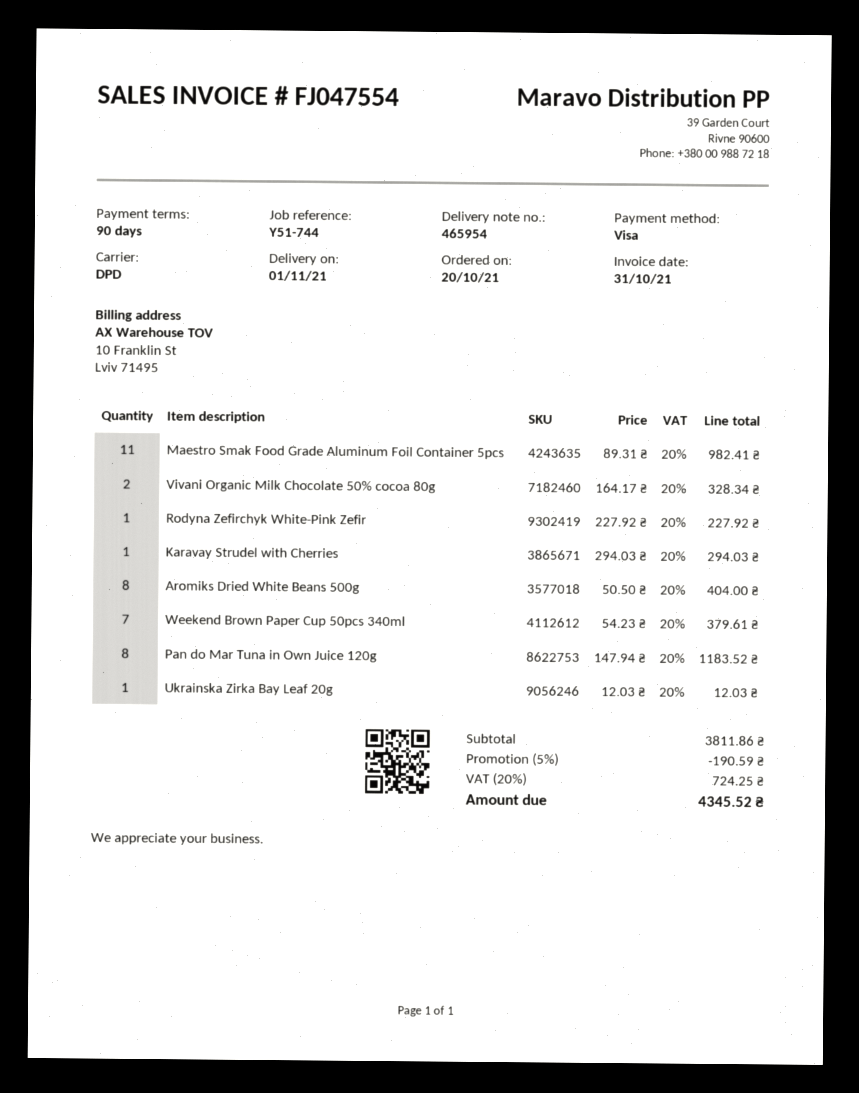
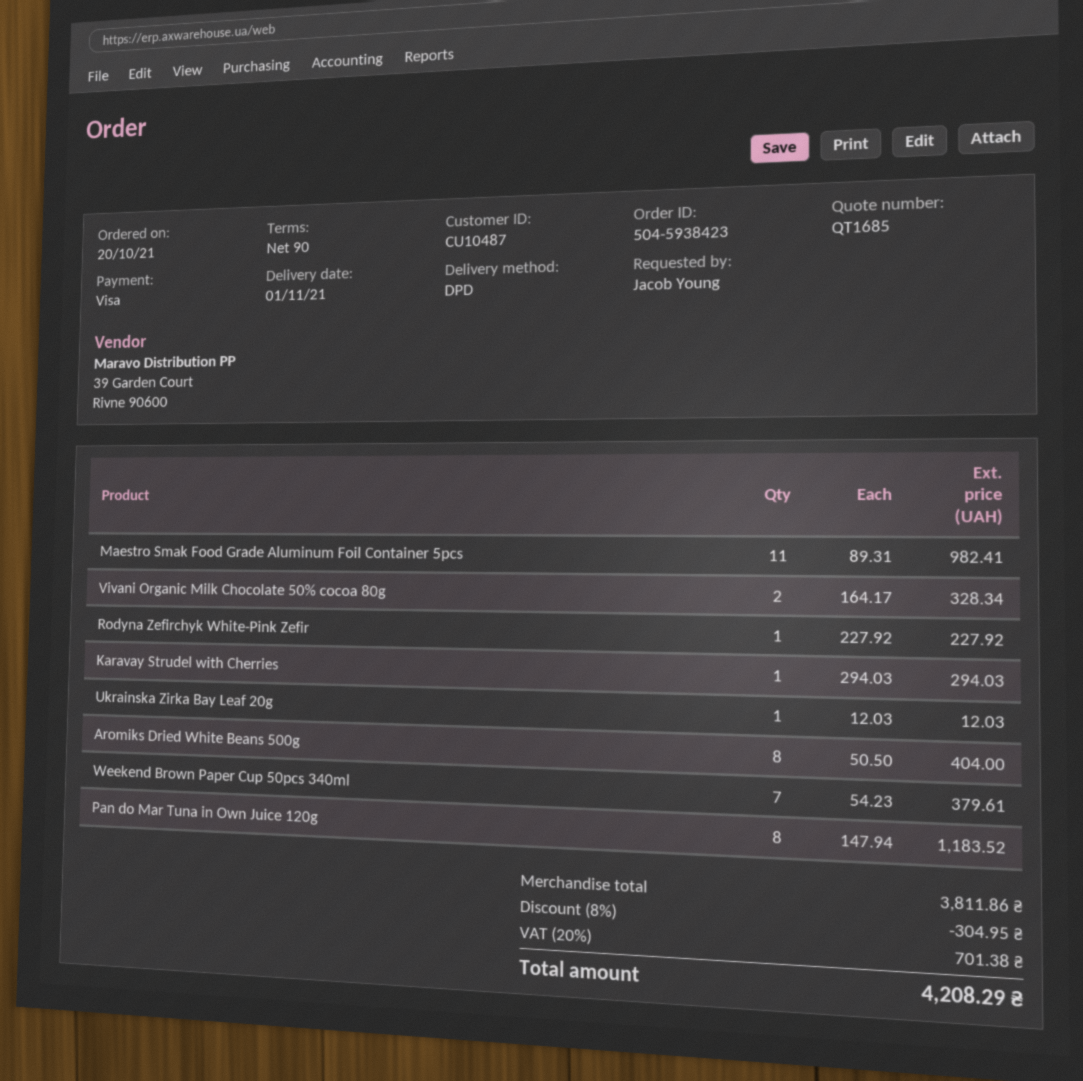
discount: 5% = 190.59 -> 8% = 304.95
tax: 20% = 724.25 -> 20% = 701.38
total: 4345.52 -> 4208.29

